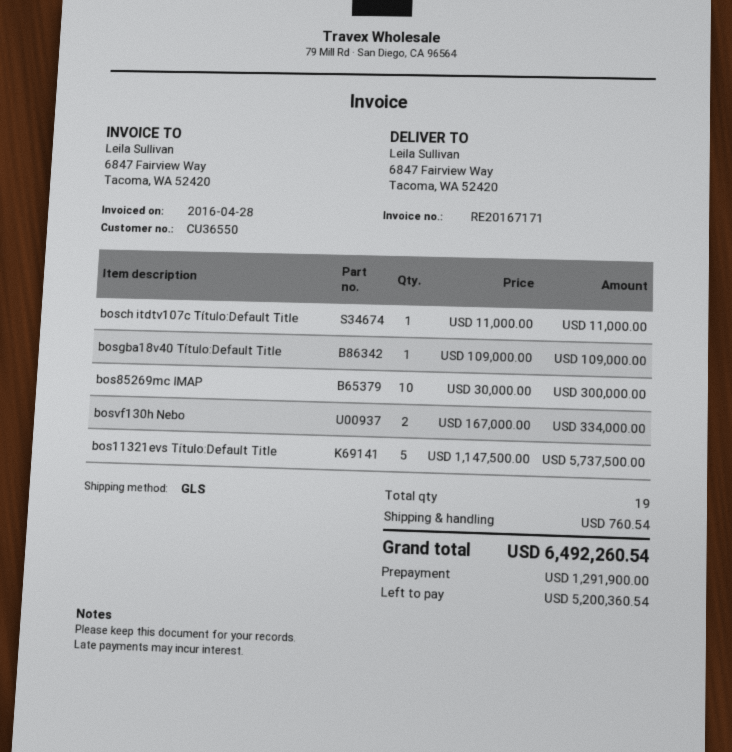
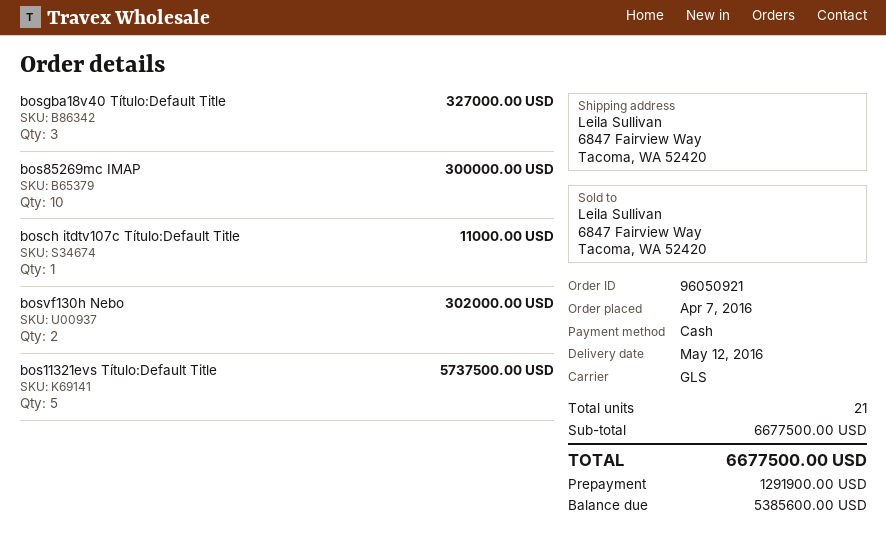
bosgba18v40 Título:Default Title: 1 for 109000.00 -> 3 for 327000.00
bosvf130h Nebo: 2 for 334000.00 -> 2 for 302000.00
total quantity: 19 -> 21
shipping: 760.54 -> none
total: 6492260.54 -> 6677500.00
balance: 5200360.54 -> 5385600.00

